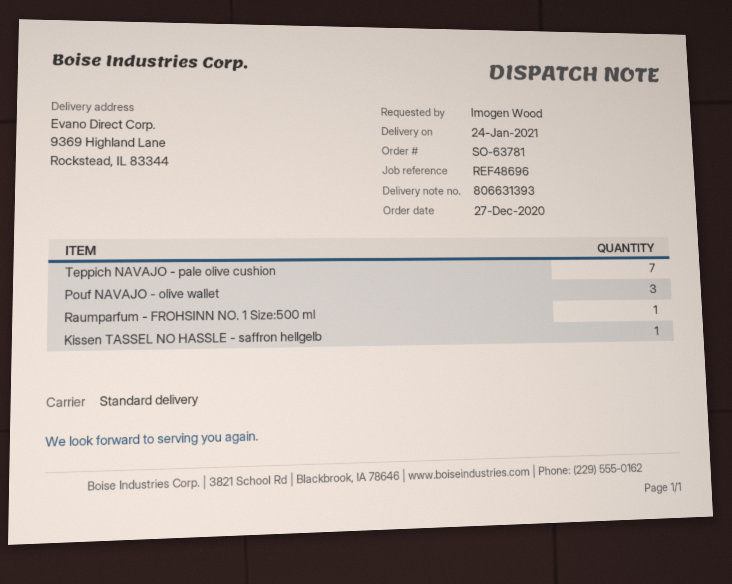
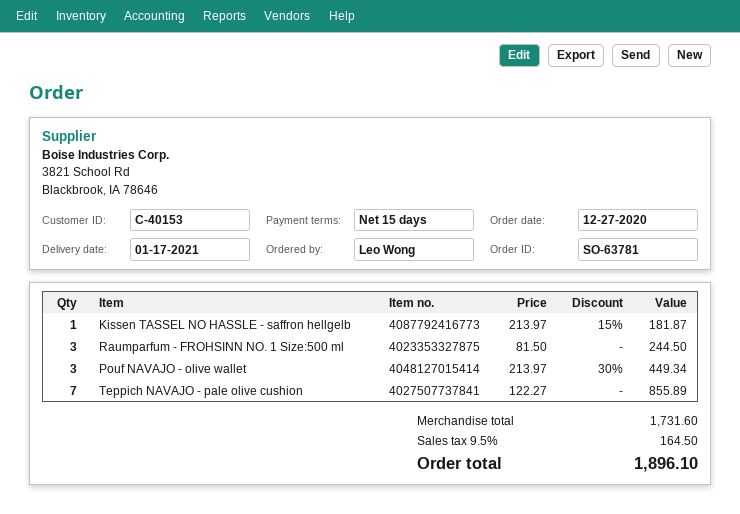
delivery date: 2021-01-24 -> 2021-01-17
ordered by: Imogen Wood -> Leo Wong
Raumparfum - FROHSINN NO. 1 Size:500 ml: 1 -> 3

